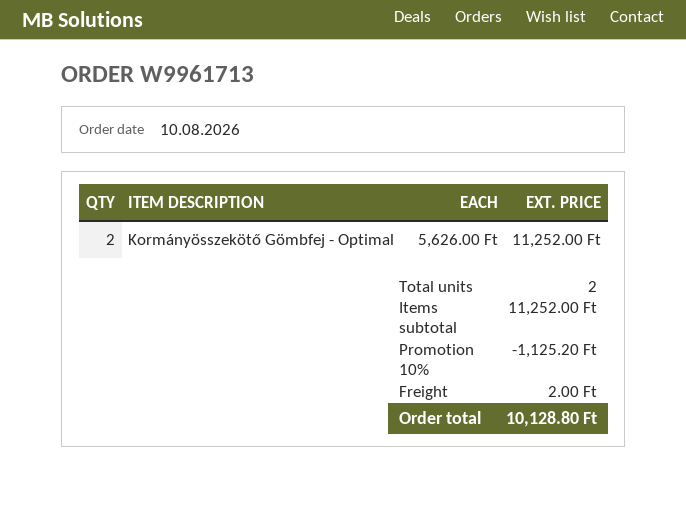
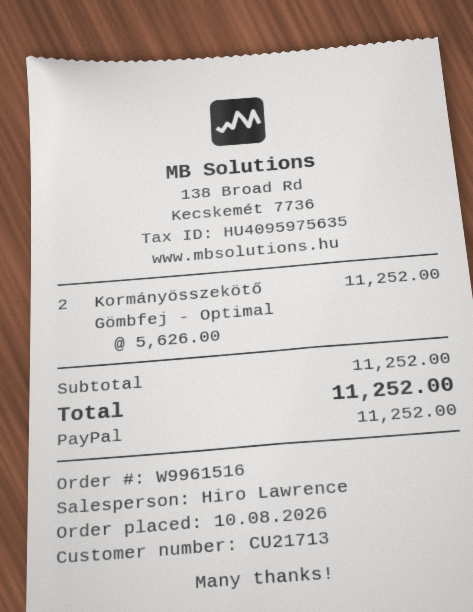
order number: W9961713 -> W9961516
discount: 10% = 1125.20 -> none
shipping: 2.00 -> none
total: 10128.80 -> 11252.00

